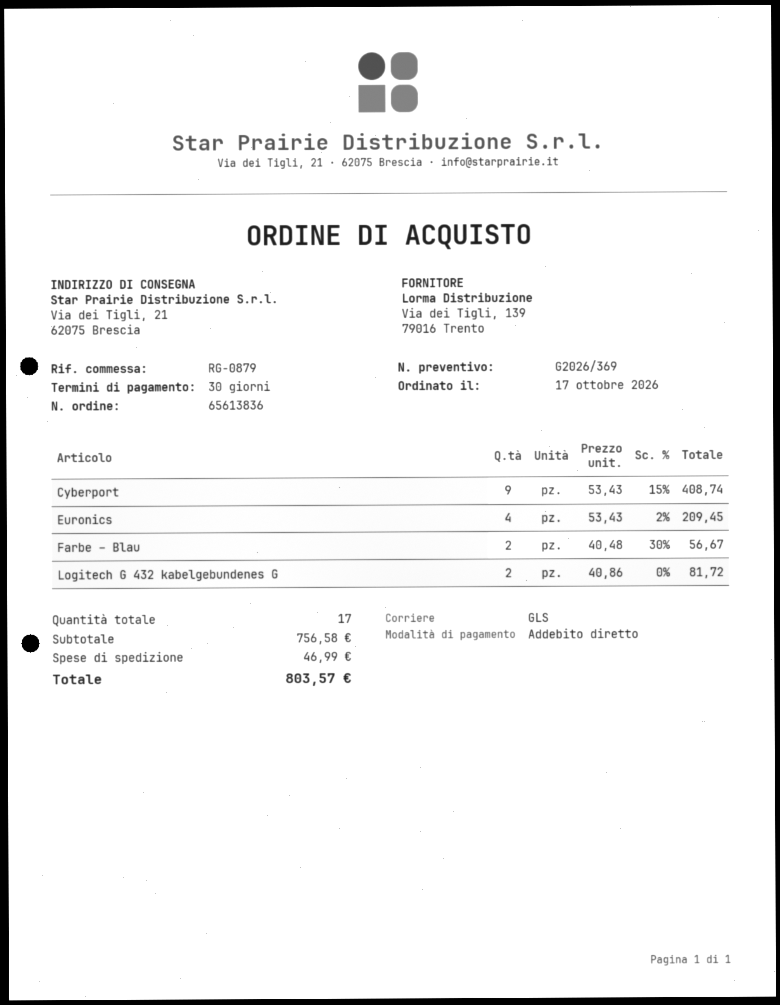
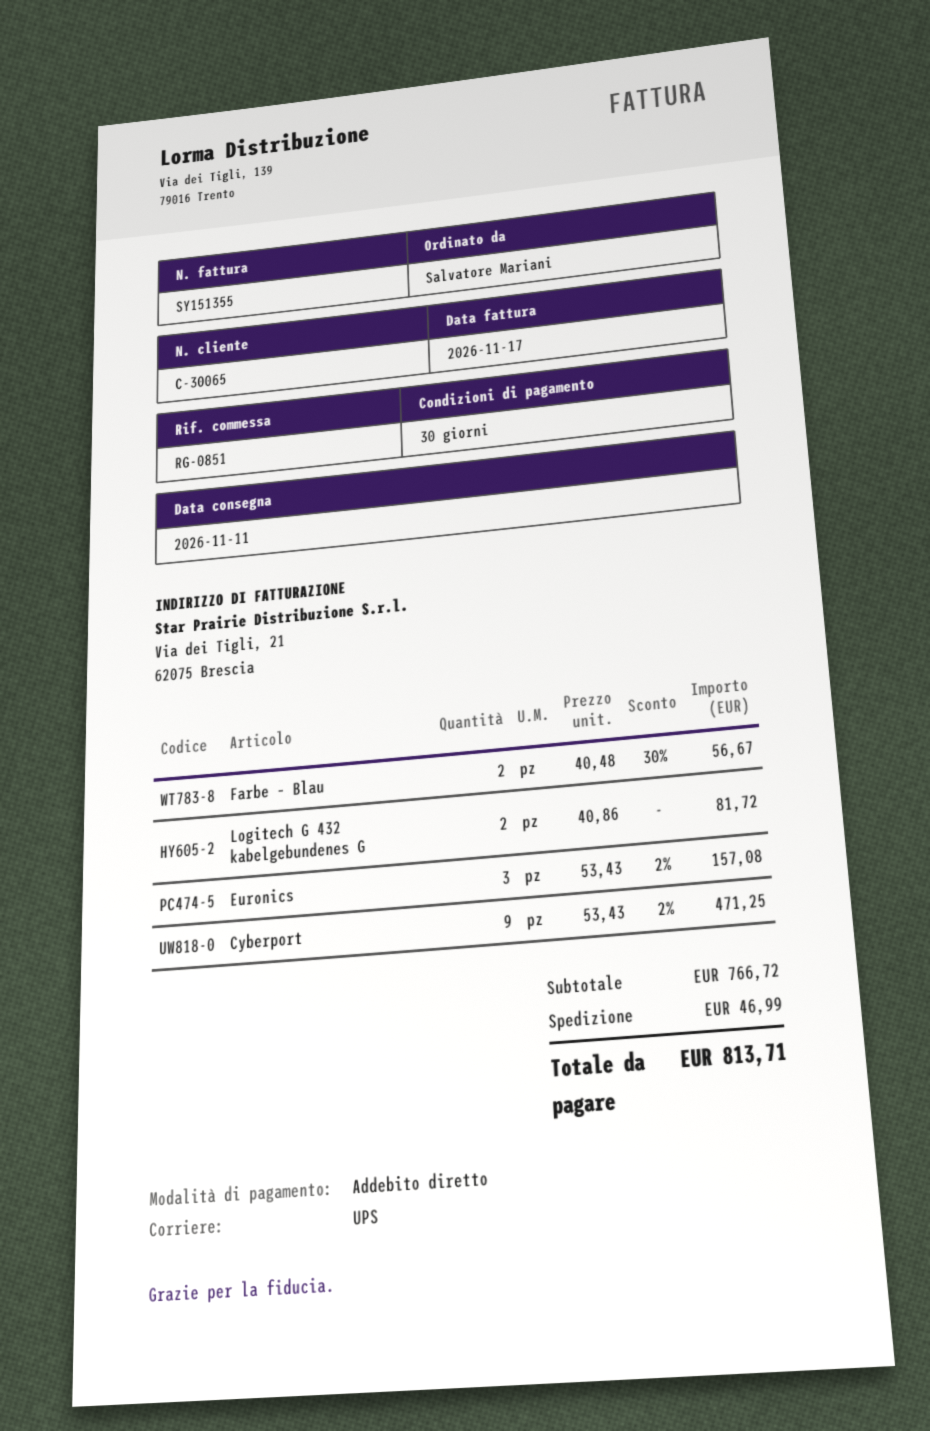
reference: RG-0879 -> RG-0851
shipping method: GLS -> UPS
Cyberport: 9 x 53.43 - 15% = 408.74 -> 9 x 53.43 - 2% = 471.25
Euronics: 4 x 53.43 - 2% = 209.45 -> 3 x 53.43 - 2% = 157.08
subtotal: 756.58 -> 766.72
total: 803.57 -> 813.71

